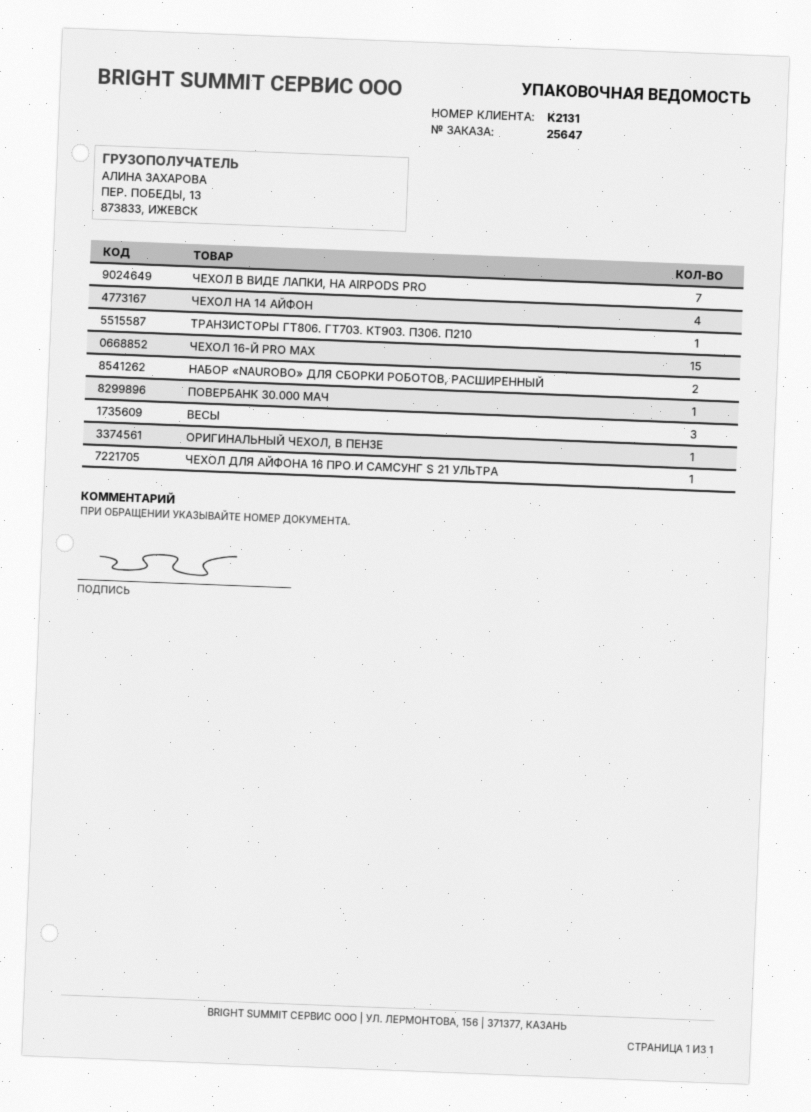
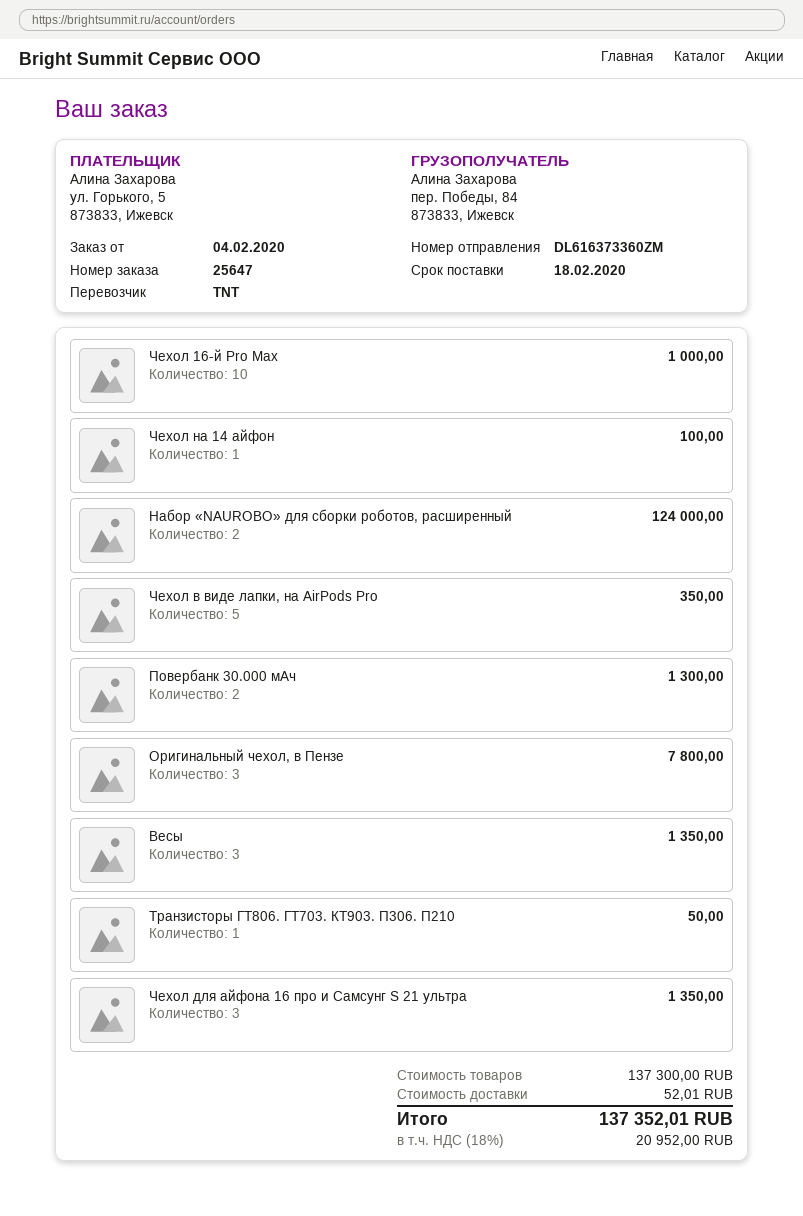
ship to: ПЕР. ПОБЕДЫ, 13, 873833, ИЖЕВСК -> пер. Победы, 84, 873833, Ижевск
ЧЕХОЛ В ВИДЕ ЛАПКИ, НА AIRPODS PRO: 7 -> 5
ЧЕХОЛ НА 14 АЙФОН: 4 -> 1
ЧЕХОЛ 16-Й PRO MAX: 15 -> 10
ПОВЕРБАНК 30.000 МАЧ: 1 -> 2
ОРИГИНАЛЬНЫЙ ЧЕХОЛ, В ПЕНЗЕ: 1 -> 3
ЧЕХОЛ ДЛЯ АЙФОНА 16 ПРО И САМСУНГ S 21 УЛЬТРА: 1 -> 3

